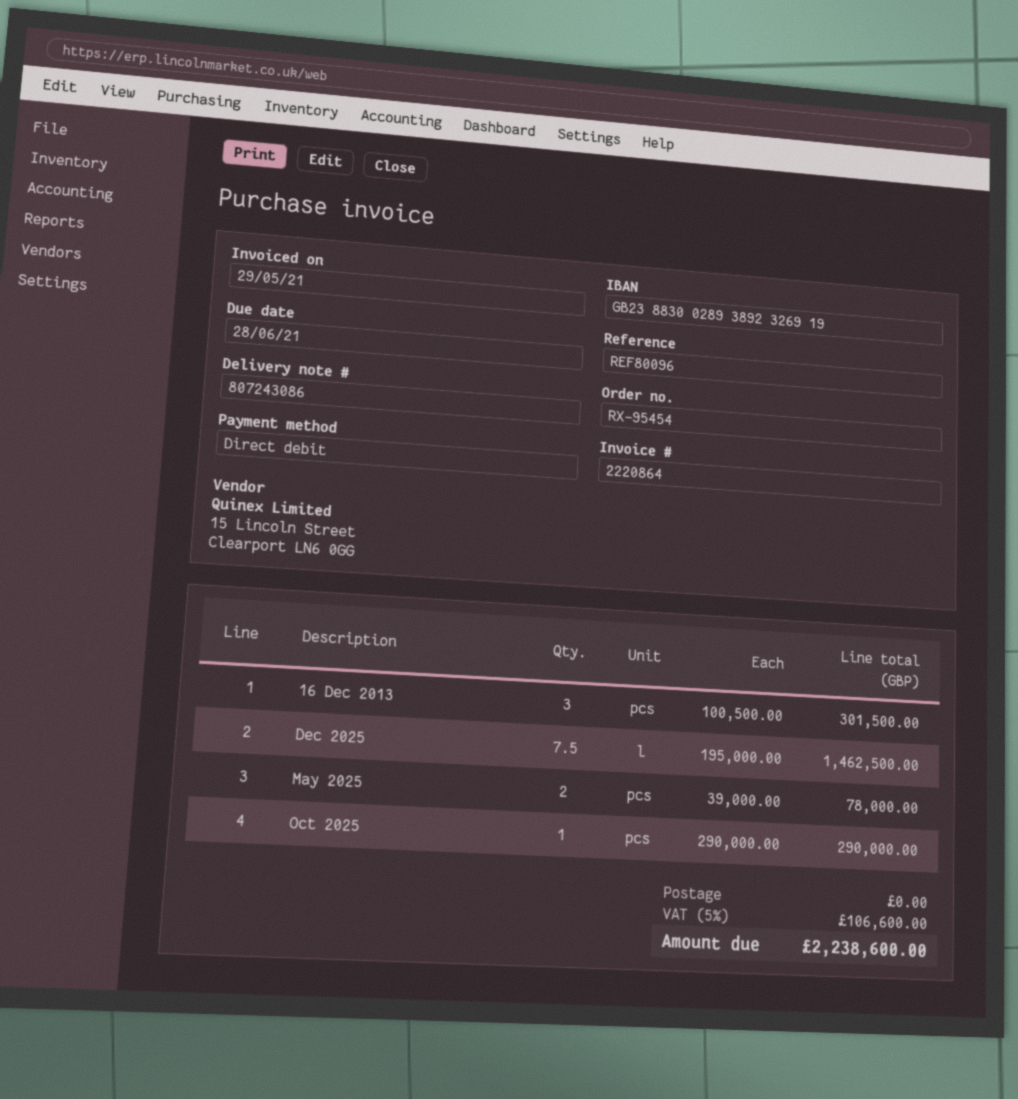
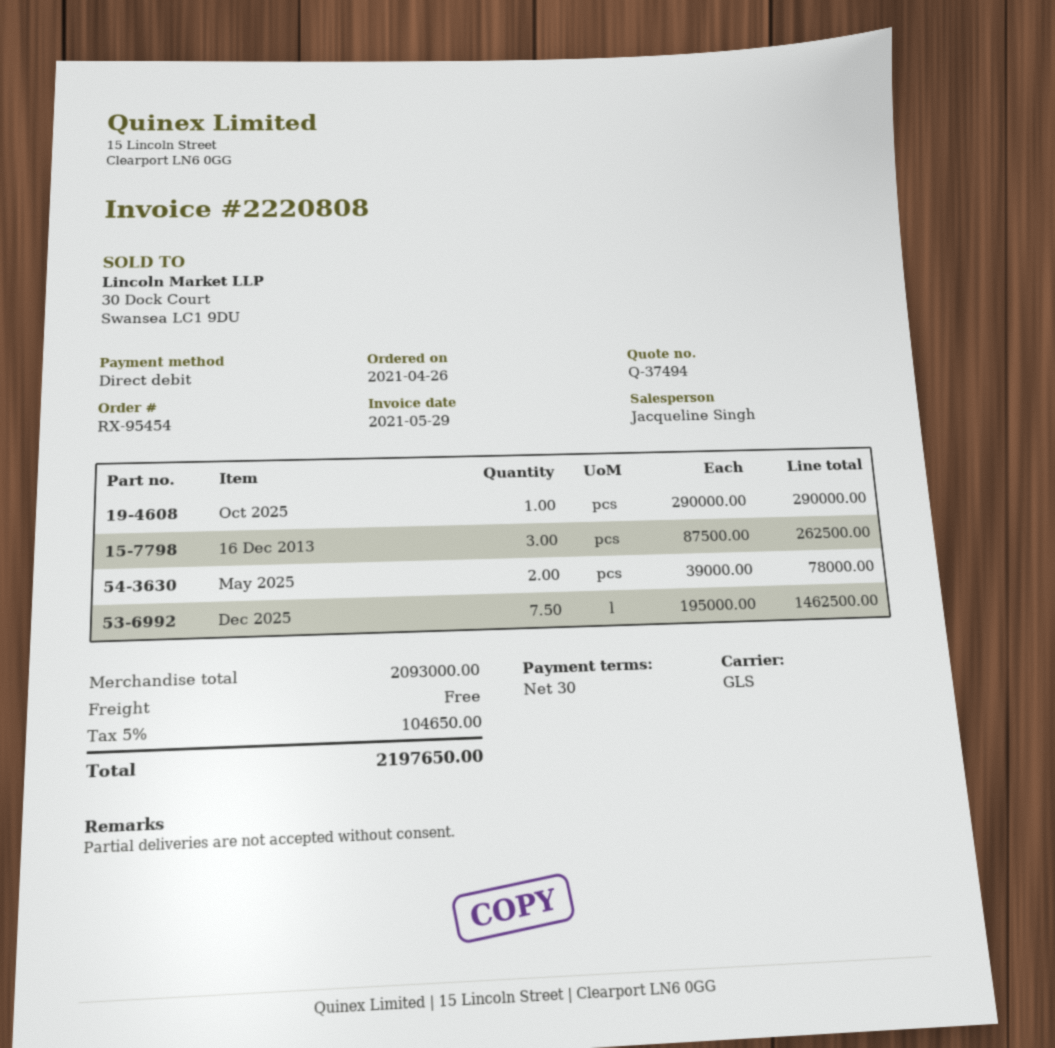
invoice number: 2220864 -> 2220808
16 Dec 2013: 3 x 100500.00 = 301500.00 -> 3 x 87500.00 = 262500.00
tax: 5% = 106600.00 -> 5% = 104650.00
total: 2238600.00 -> 2197650.00

